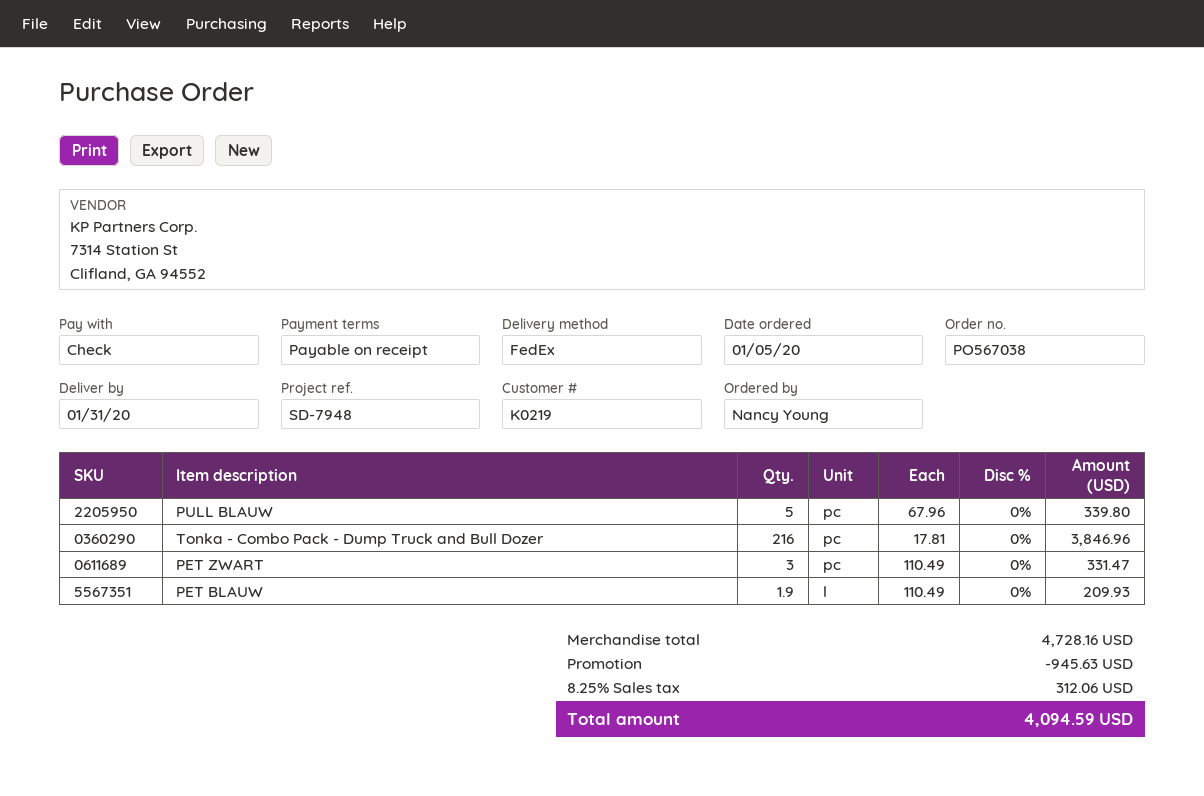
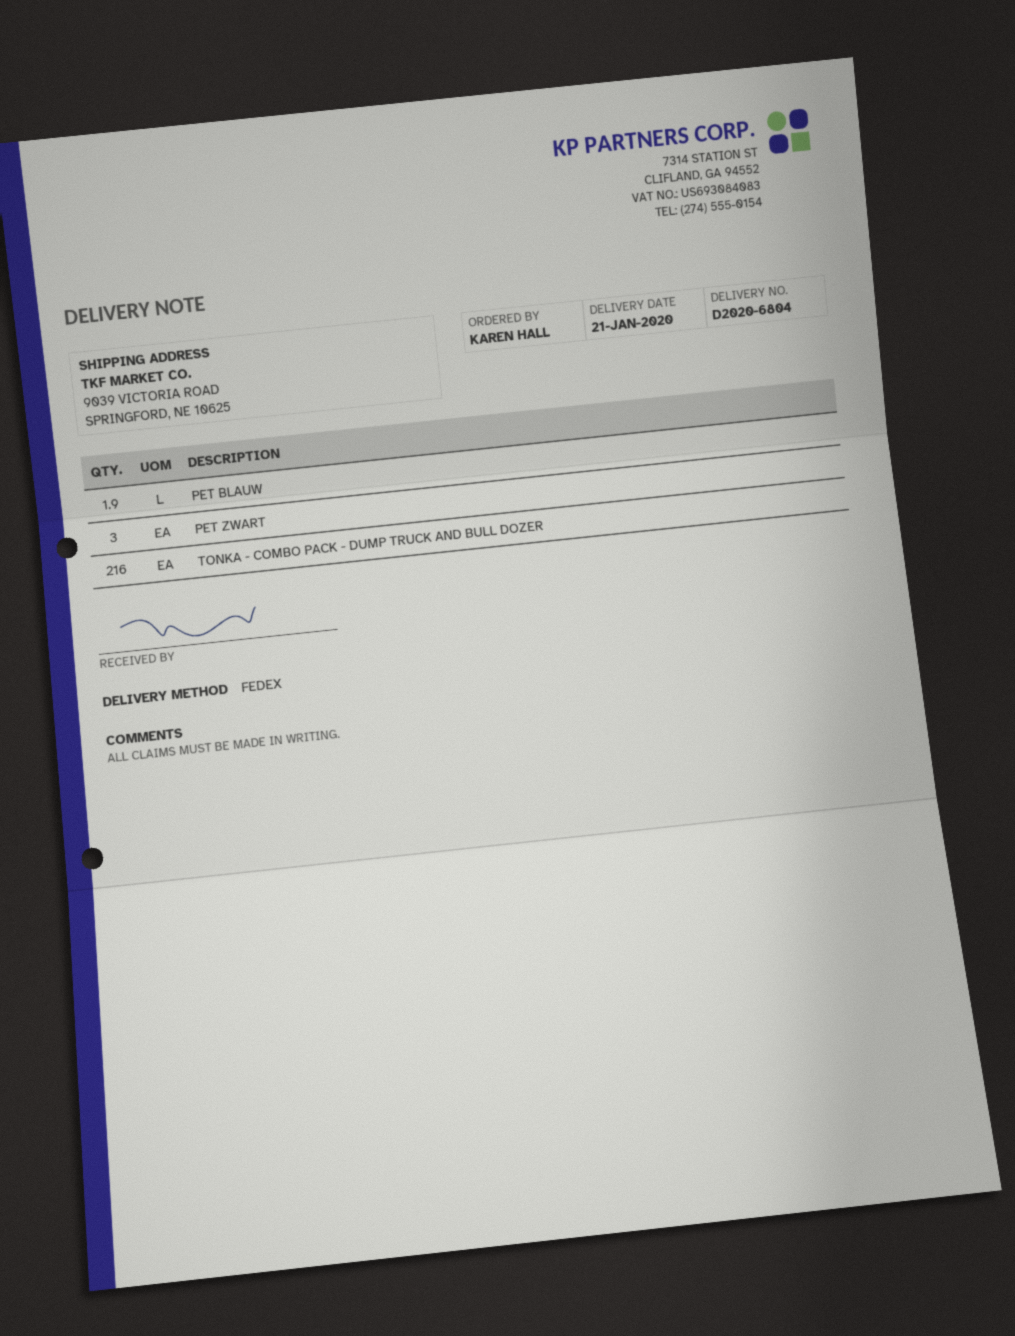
delivery date: 2020-01-31 -> 2020-01-21
ordered by: Nancy Young -> KAREN HALL
PULL BLAUW: 5 -> none

